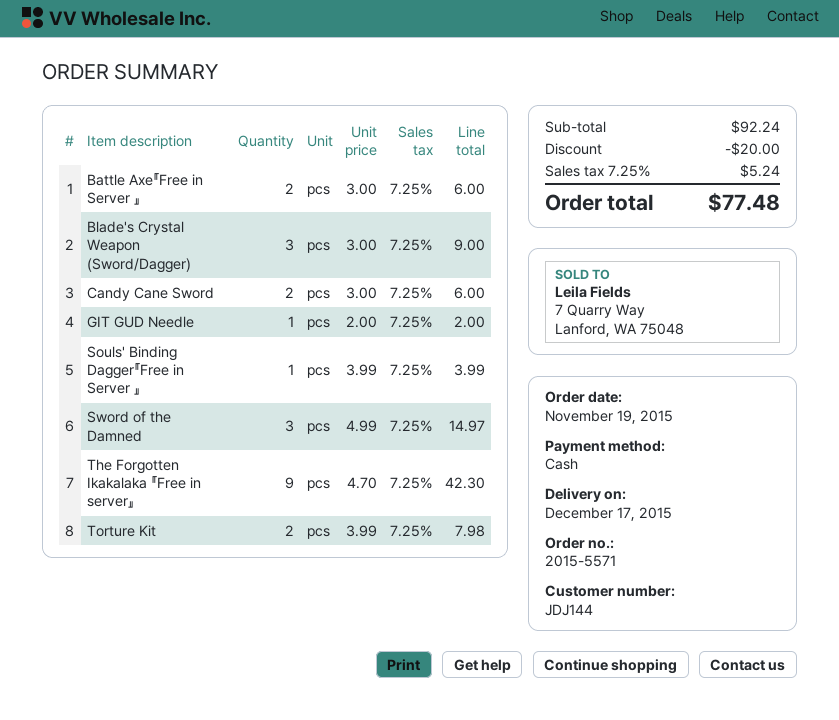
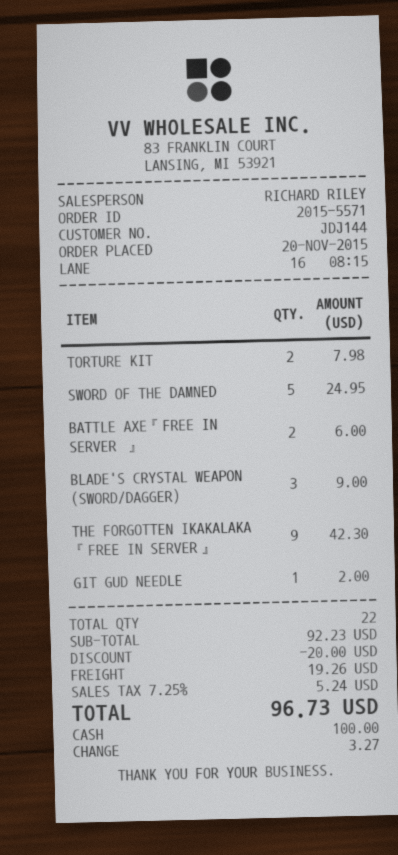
order date: 2015-11-19 -> 2015-11-20
Candy Cane Sword: 2 for 6.00 -> none
Souls' Binding Dagger『Free in Server 』: 1 for 3.99 -> none
Sword of the Damned: 3 for 14.97 -> 5 for 24.95
subtotal: 92.24 -> 92.23
shipping: none -> 19.26
total: 77.48 -> 96.73

